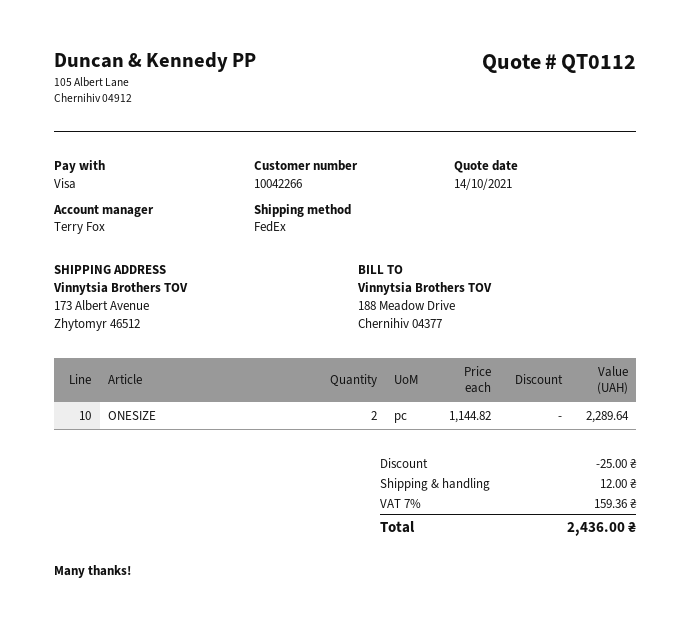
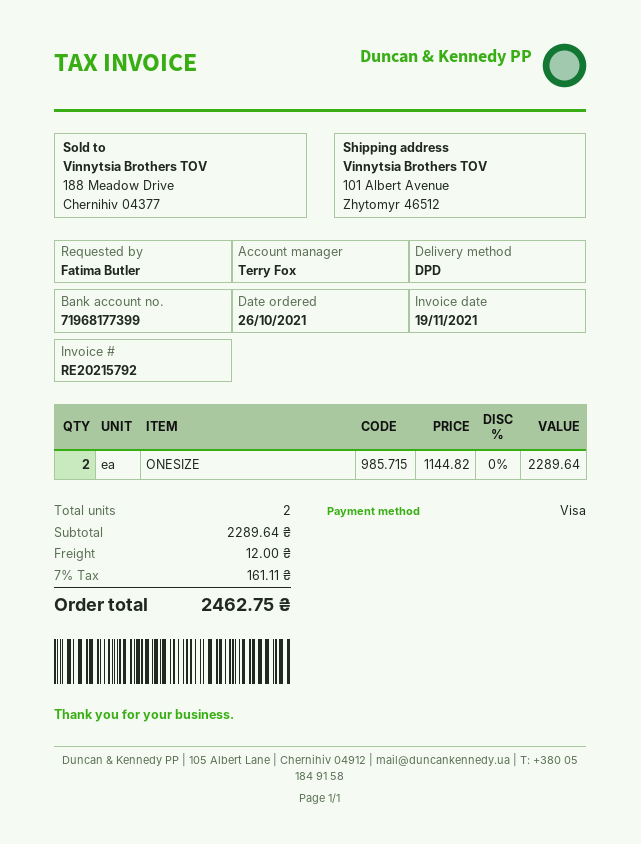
shipping method: FedEx -> DPD
ship to: 173 Albert Avenue, Zhytomyr 46512 -> 101 Albert Avenue, Zhytomyr 46512
discount: 25.00 -> none
tax: 7% = 159.36 -> 7% = 161.11
total: 2436.00 -> 2462.75

